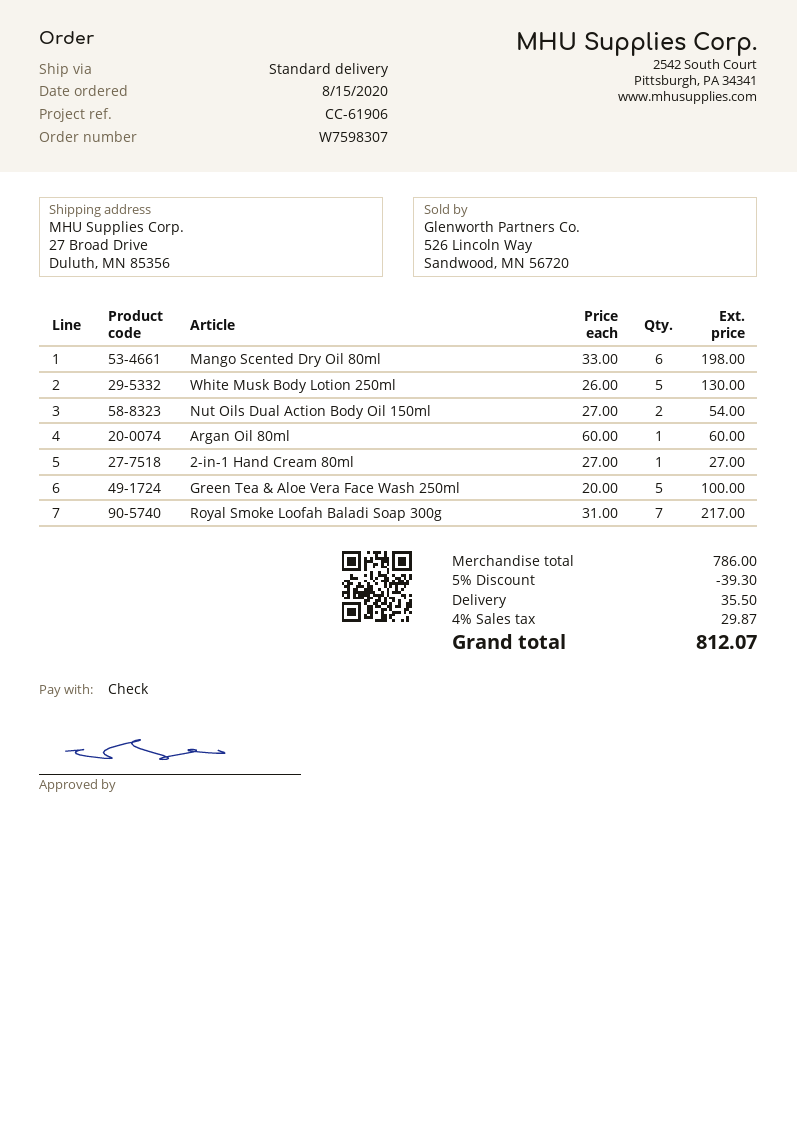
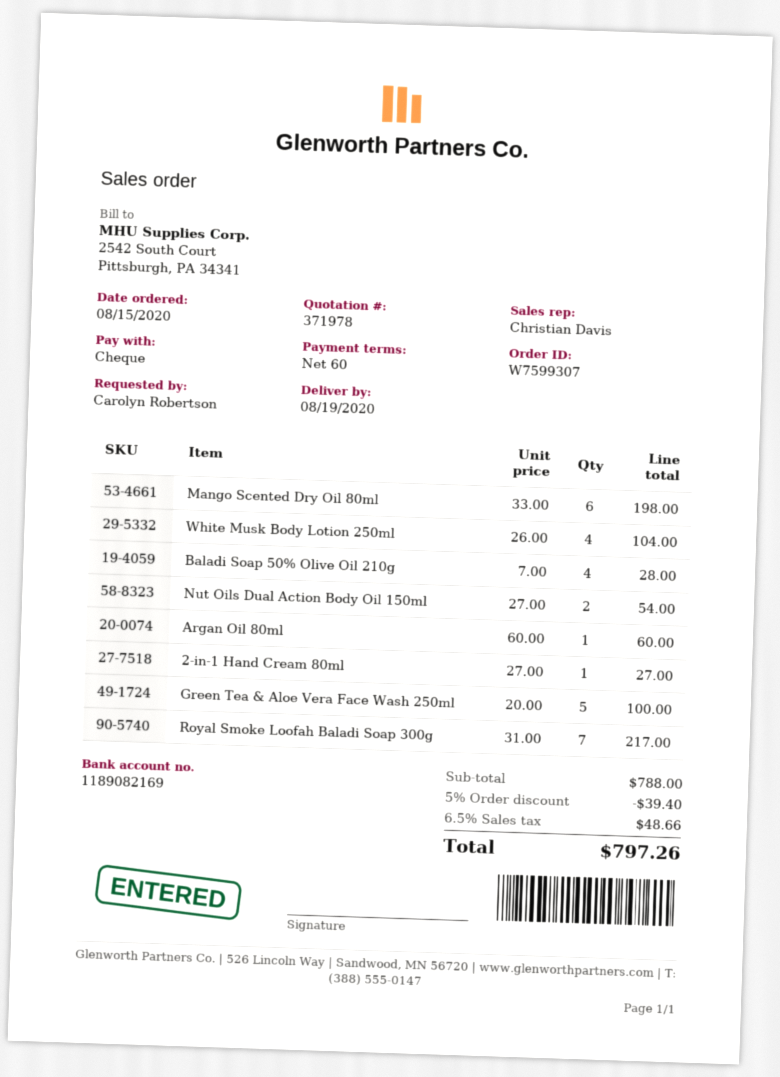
order number: W7598307 -> W7599307
White Musk Body Lotion 250ml: 5 x 26.00 = 130.00 -> 4 x 26.00 = 104.00
Baladi Soap 50% Olive Oil 210g: none -> 4 x 7.00 = 28.00
subtotal: 786.00 -> 788.00
discount: 5% = 39.30 -> 5% = 39.40
shipping: 35.50 -> none
tax: 4% = 29.87 -> 6.5% = 48.66
total: 812.07 -> 797.26

